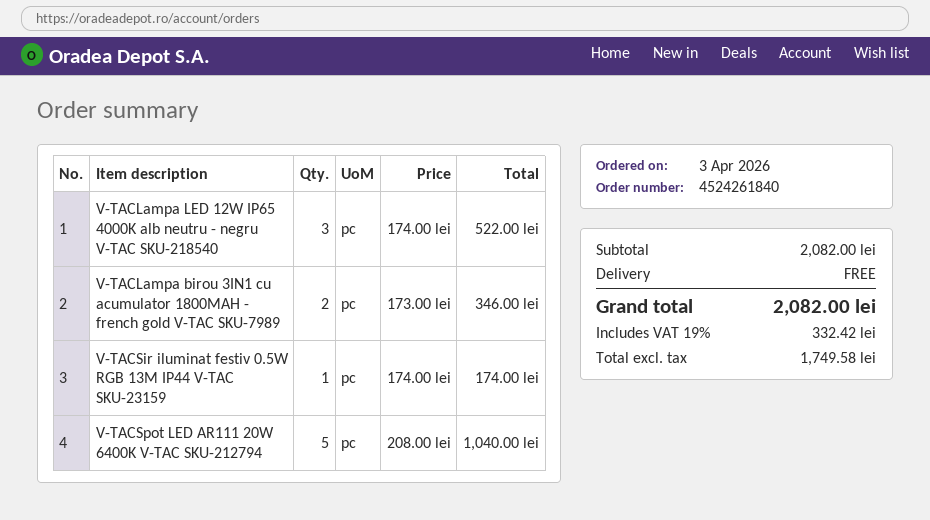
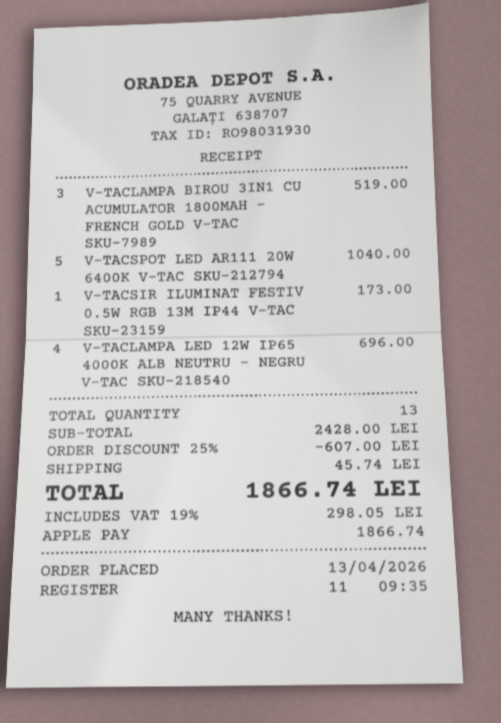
order date: 2026-04-03 -> 2026-04-13
V-TACLampa LED 12W IP65 4000K alb neutru - negru V-TAC SKU-218540: 3 for 522.00 -> 4 for 696.00
V-TACLampa birou 3IN1 cu acumulator 1800MAH - french gold V-TAC SKU-7989: 2 for 346.00 -> 3 for 519.00
V-TACSir iluminat festiv 0.5W RGB 13M IP44 V-TAC SKU-23159: 1 for 174.00 -> 1 for 173.00
subtotal: 2082.00 -> 2428.00
discount: none -> 25% = 607.00
shipping: 0.00 -> 45.74
tax: 19% = 332.42 -> 19% = 298.05
total: 2082.00 -> 1866.74

